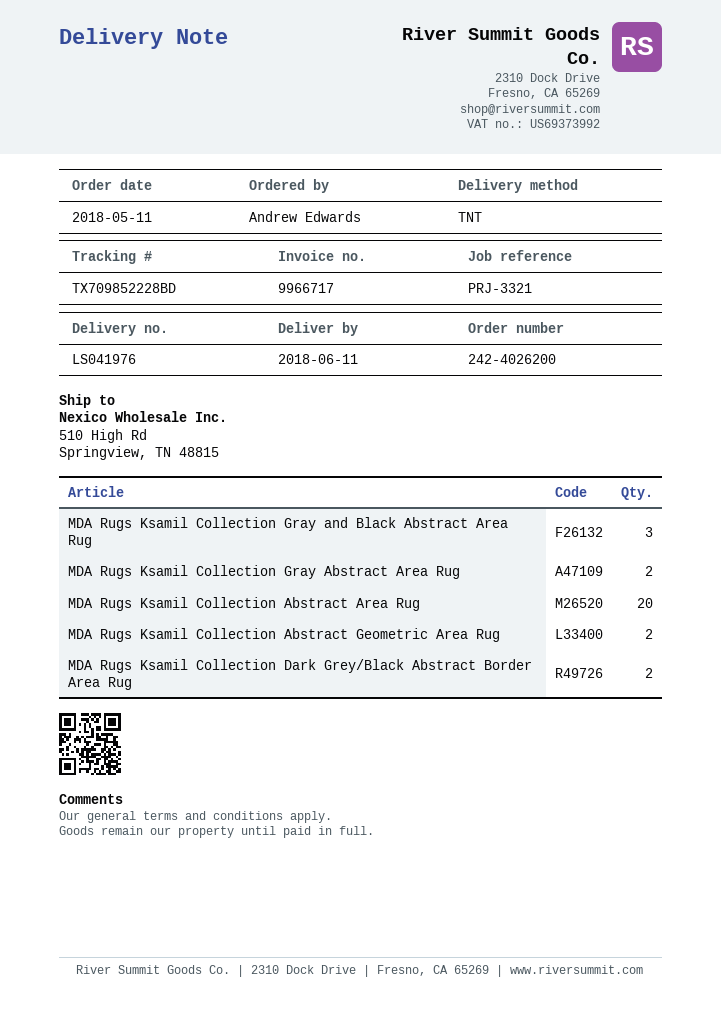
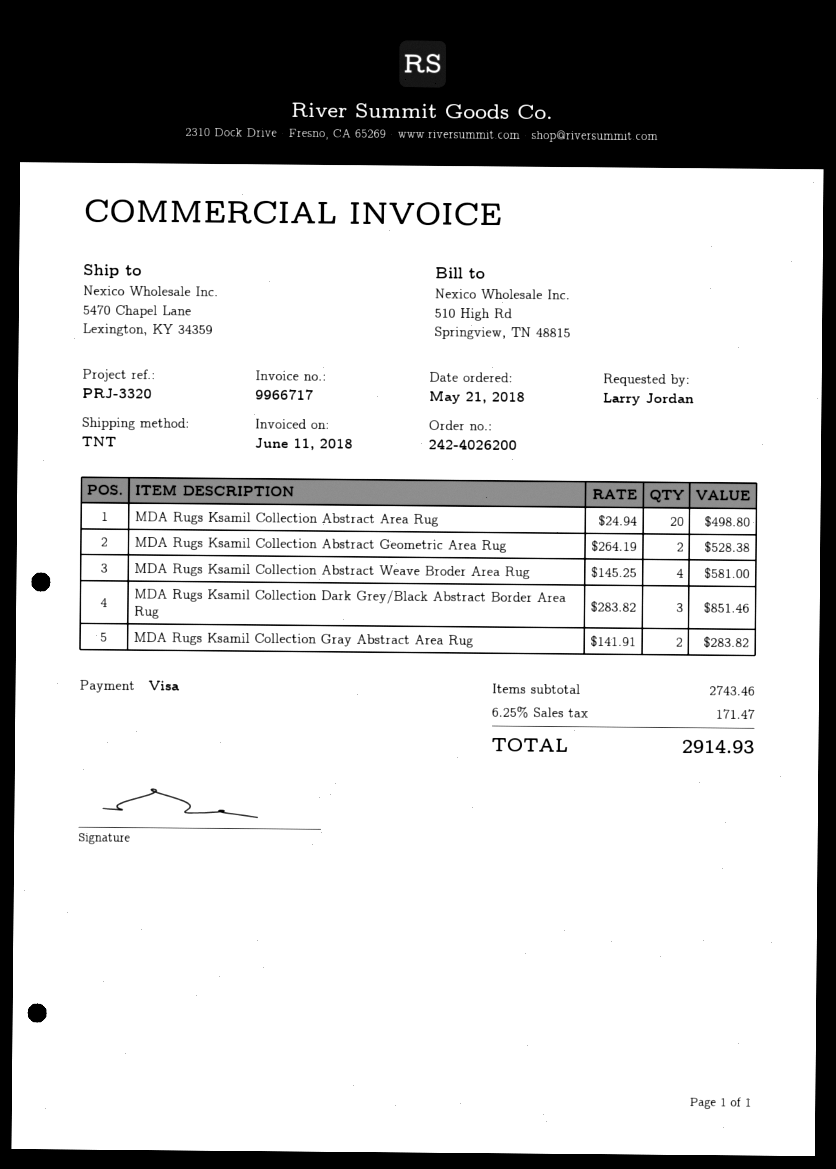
order date: 2018-05-11 -> 2018-05-21
reference: PRJ-3321 -> PRJ-3320
ordered by: Andrew Edwards -> Larry Jordan
ship to: 510 High Rd, Springview, TN 48815 -> 5470 Chapel Lane, Lexington, KY 34359
MDA Rugs Ksamil Collection Gray and Black Abstract Area Rug: 3 -> none
MDA Rugs Ksamil Collection Dark Grey/Black Abstract Border Area Rug: 2 -> 3
MDA Rugs Ksamil Collection Abstract Weave Broder Area Rug: none -> 4

